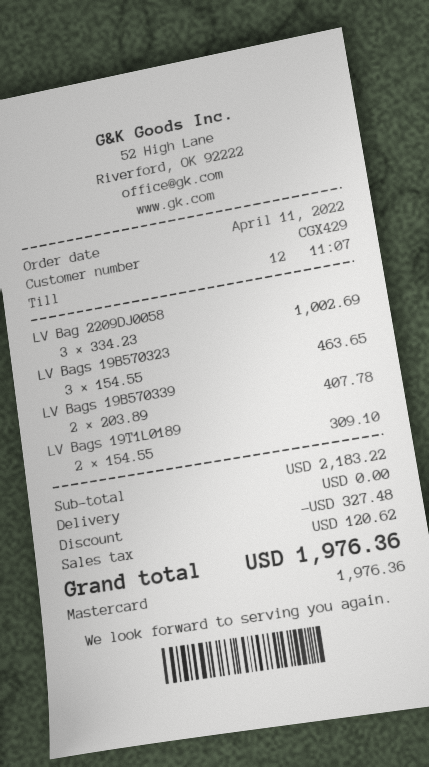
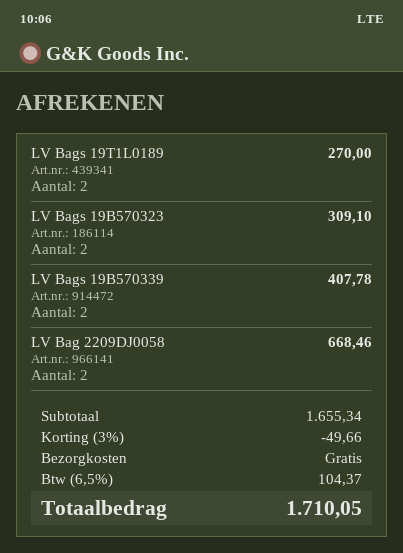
LV Bag 2209DJ0058: 3 for 1002.69 -> 2 for 668.46
LV Bags 19B570323: 3 for 463.65 -> 2 for 309.10
LV Bags 19T1L0189: 2 for 309.10 -> 2 for 270.00
subtotal: 2183.22 -> 1655.34
discount: 327.48 -> 49.66
tax: 120.62 -> 104.37
total: 1976.36 -> 1710.05

